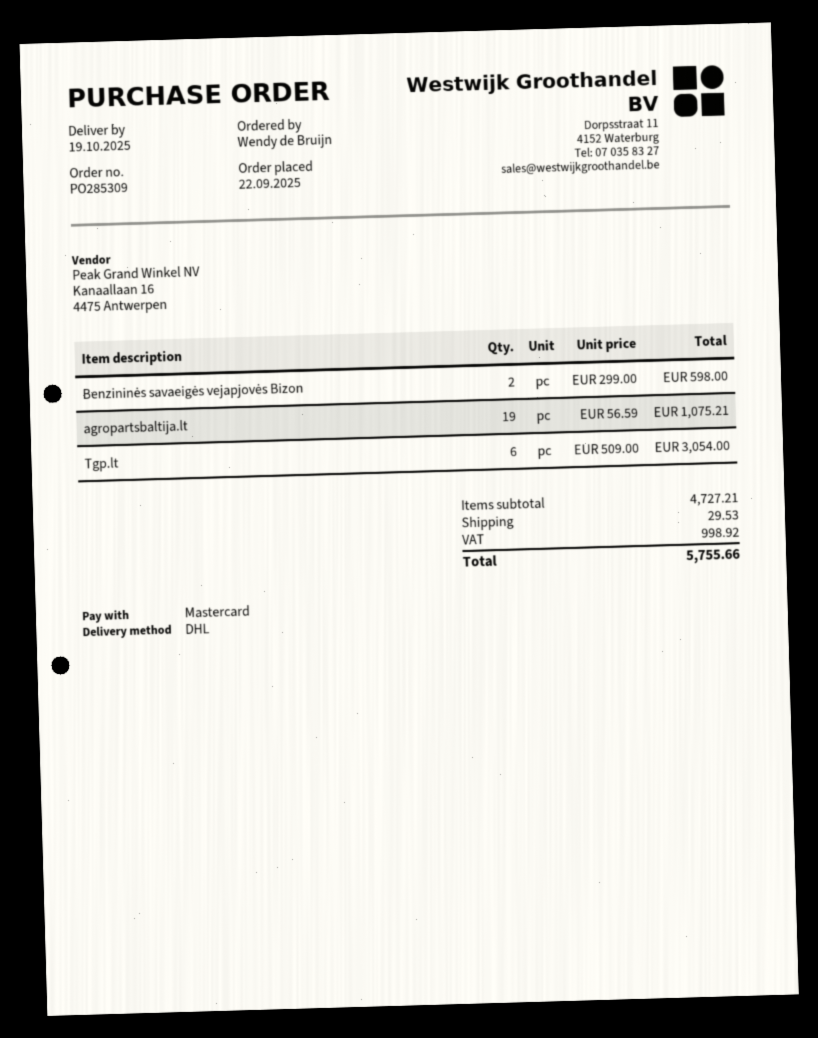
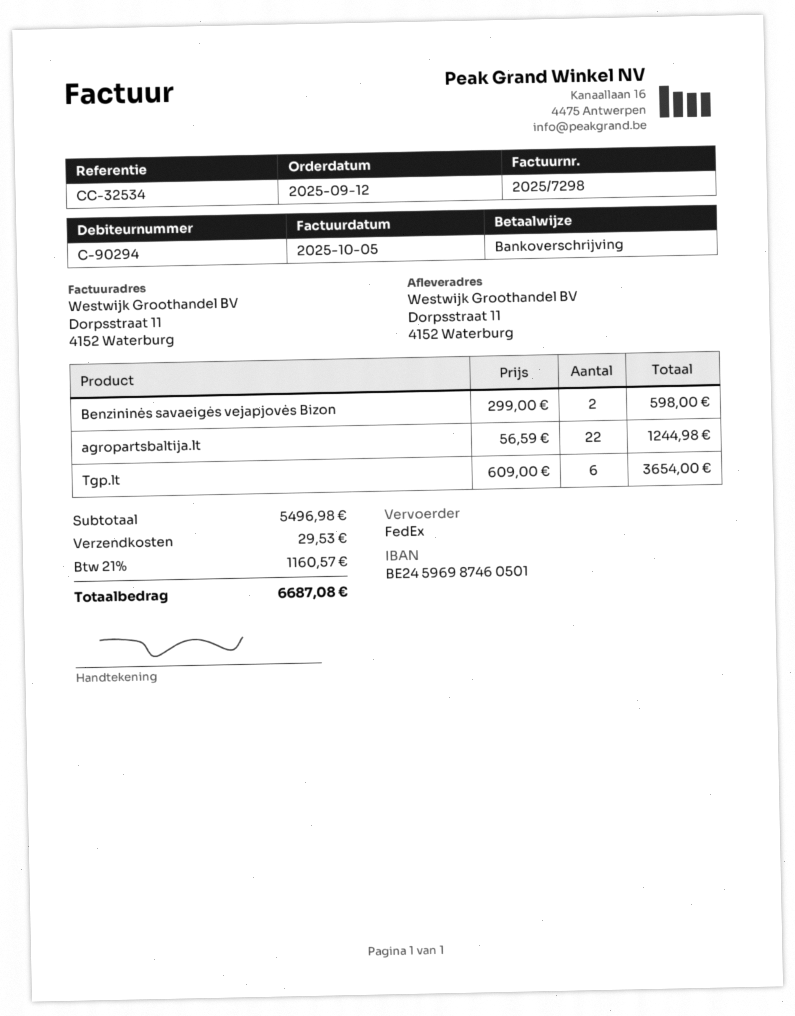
order date: 2025-09-22 -> 2025-09-12
payment method: Mastercard -> bank transfer
shipping method: DHL -> FedEx
agropartsbaltija.lt: 19 x 56.59 = 1075.21 -> 22 x 56.59 = 1244.98
Tgp.lt: 6 x 509.00 = 3054.00 -> 6 x 609.00 = 3654.00
subtotal: 4727.21 -> 5496.98
tax: 998.92 -> 1160.57
total: 5755.66 -> 6687.08

